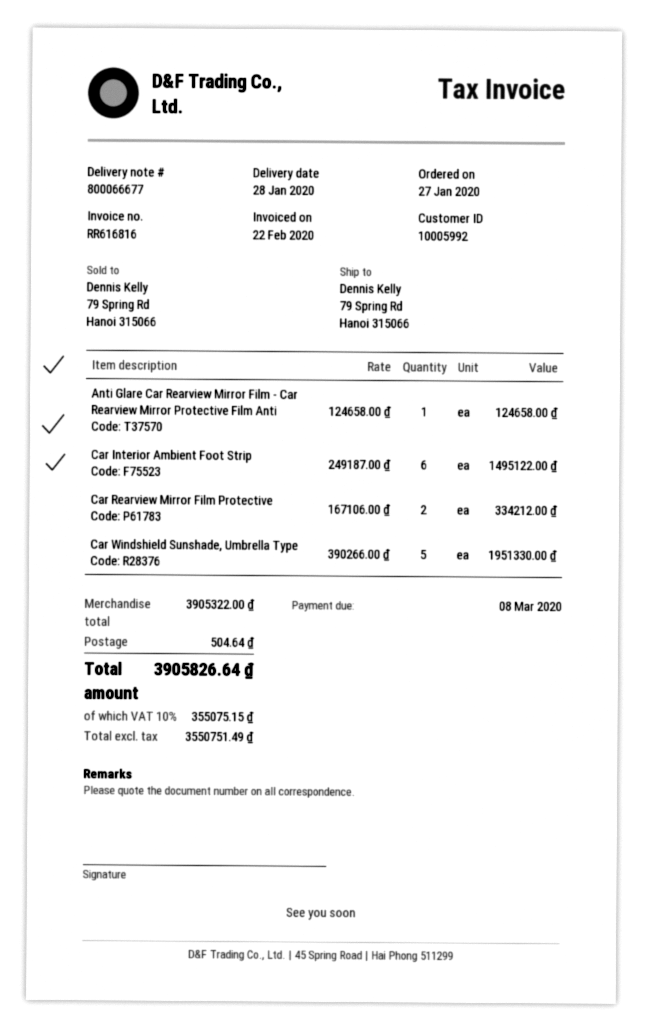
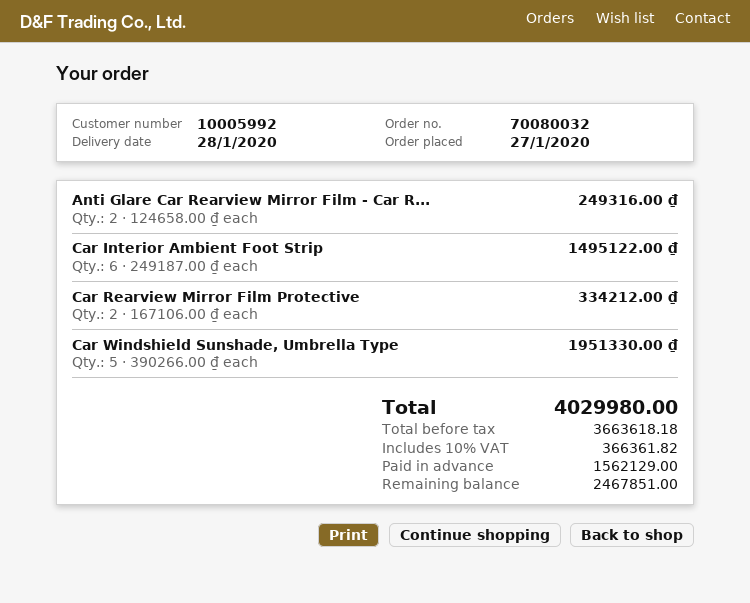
Anti Glare Car Rearview Mirror Film - Car Rearview Mirror Protective Film Anti: 1 x 124658.00 = 124658.00 -> 2 x 124658.00 = 249316.00
shipping: 504.64 -> none
net: 3550751.49 -> 3663618.18
tax: 10% = 355075.15 -> 10% = 366361.82
total: 3905826.64 -> 4029980.00

